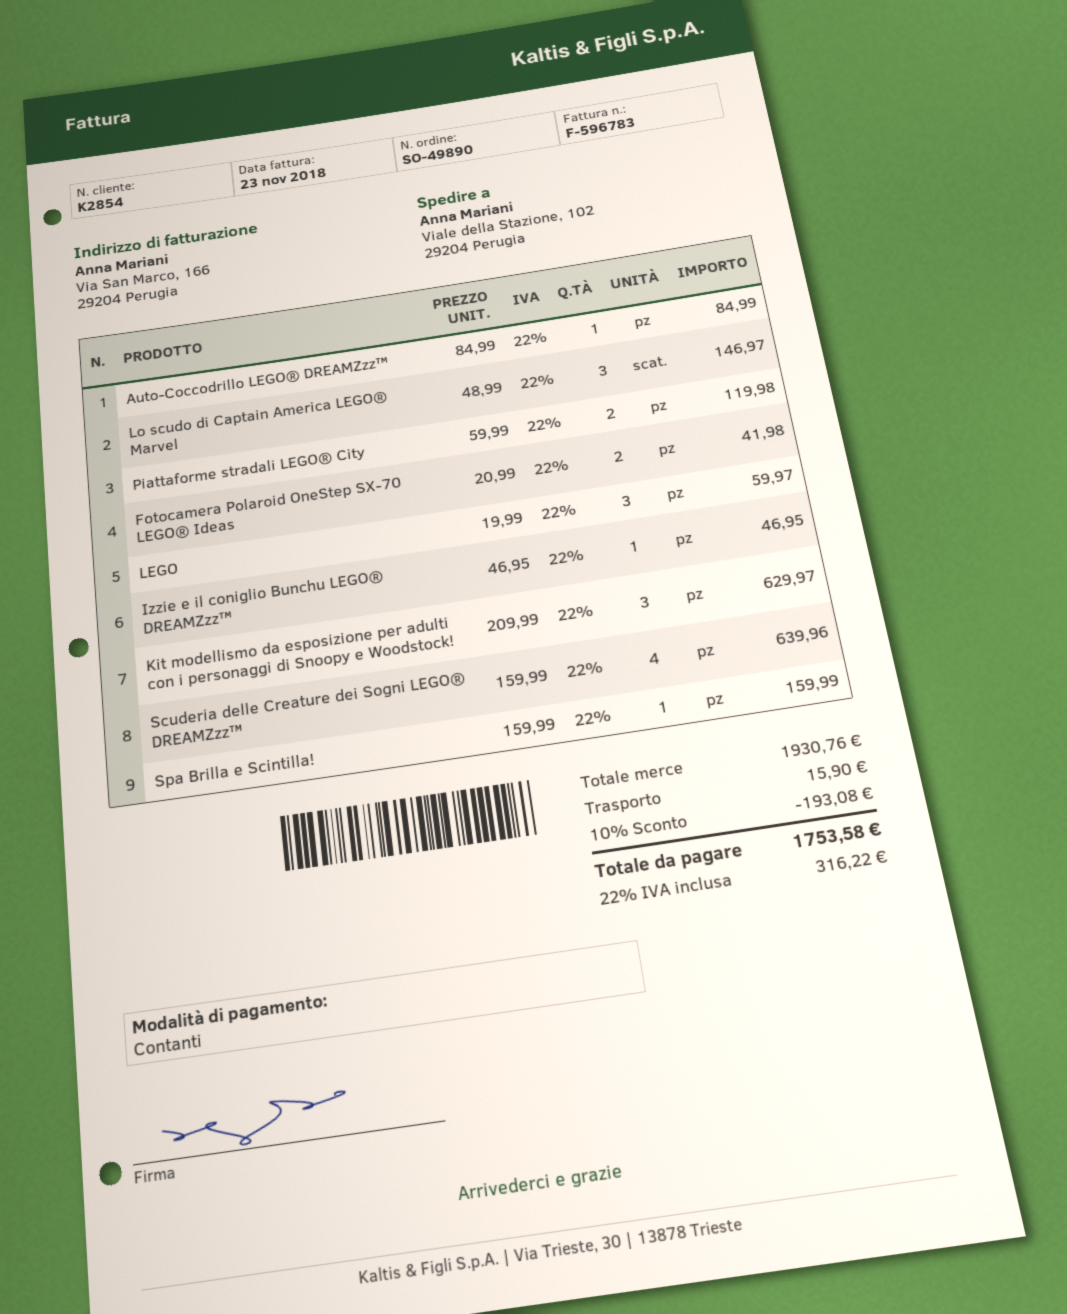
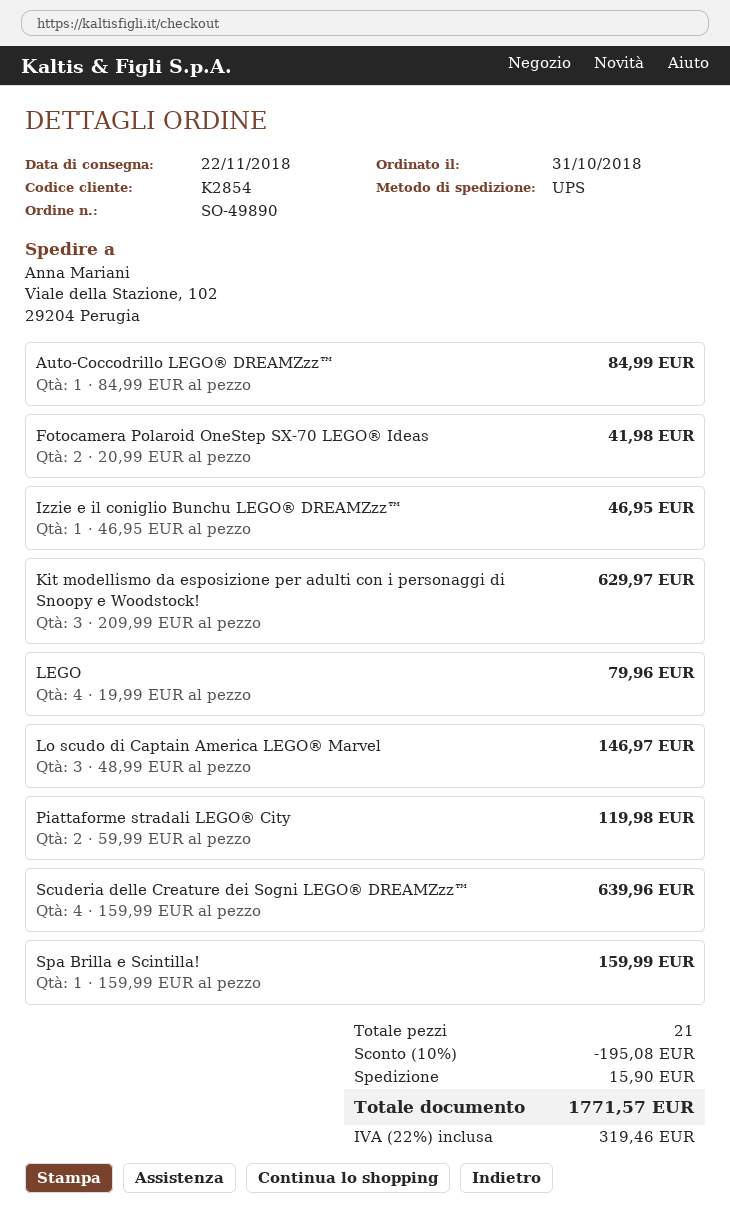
LEGO: 3 x 19.99 = 59.97 -> 4 x 19.99 = 79.96
discount: 10% = 193.08 -> 10% = 195.08
tax: 22% = 316.22 -> 22% = 319.46
total: 1753.58 -> 1771.57

